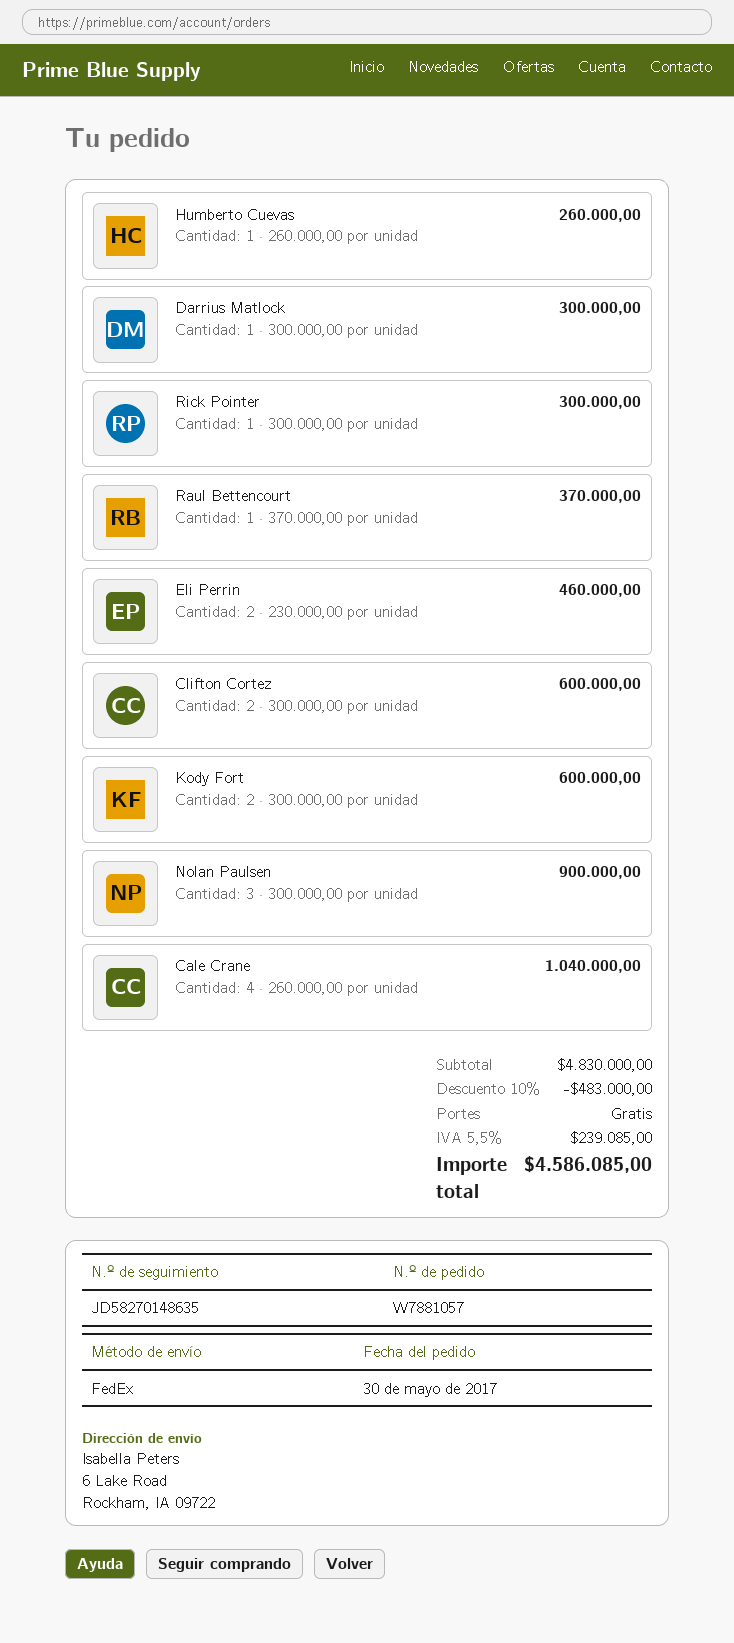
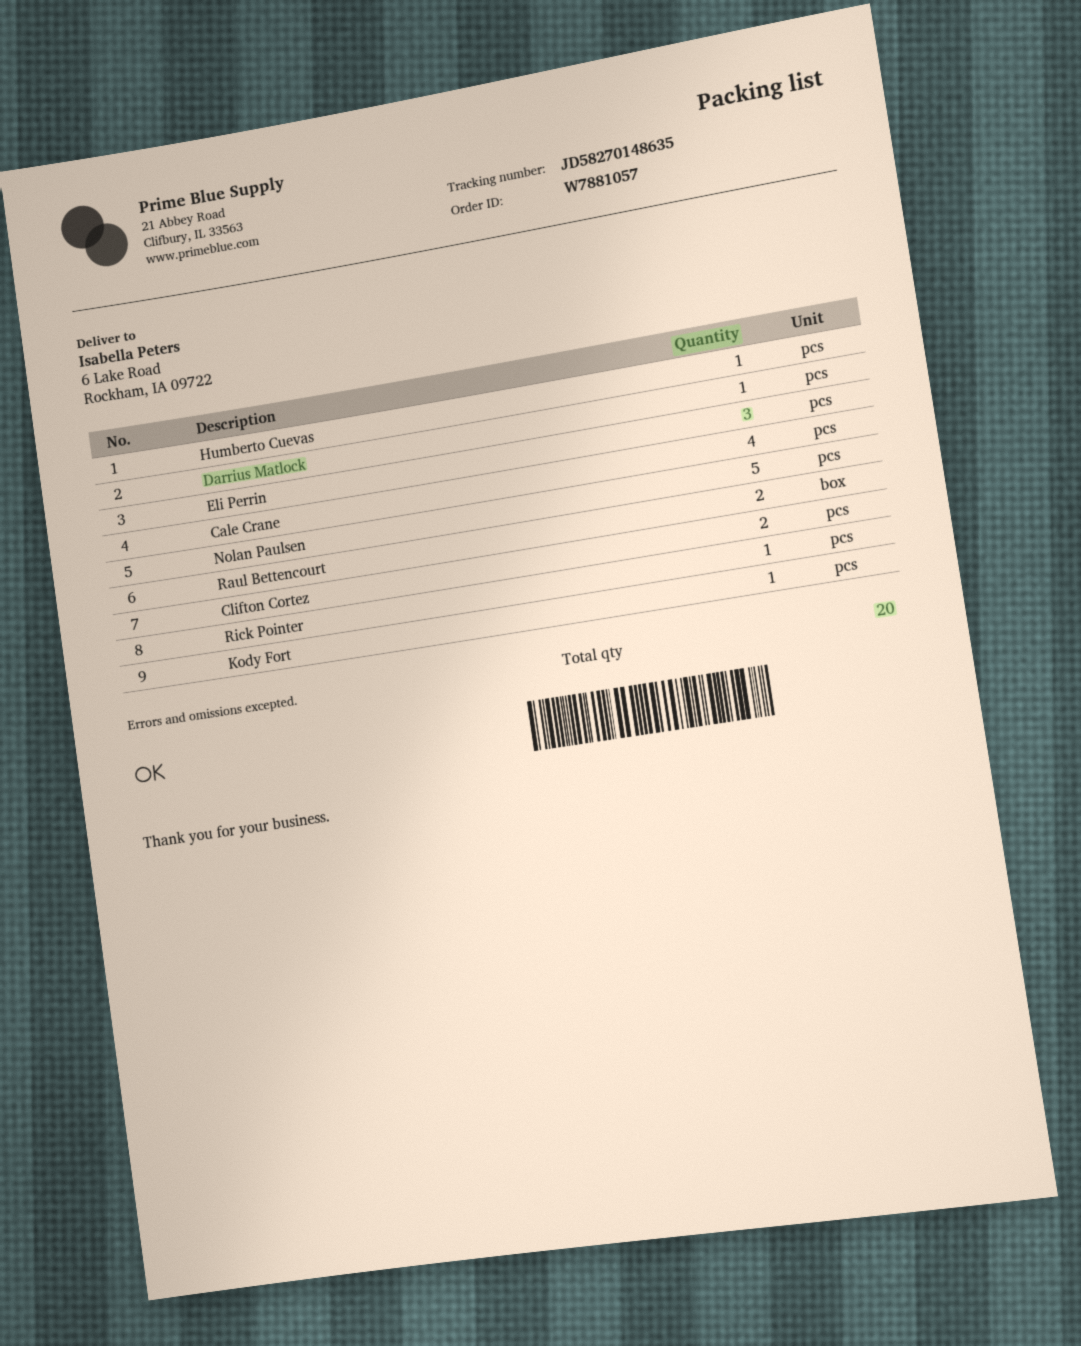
Raul Bettencourt: 1 -> 2
Eli Perrin: 2 -> 3
Kody Fort: 2 -> 1
Nolan Paulsen: 3 -> 5

